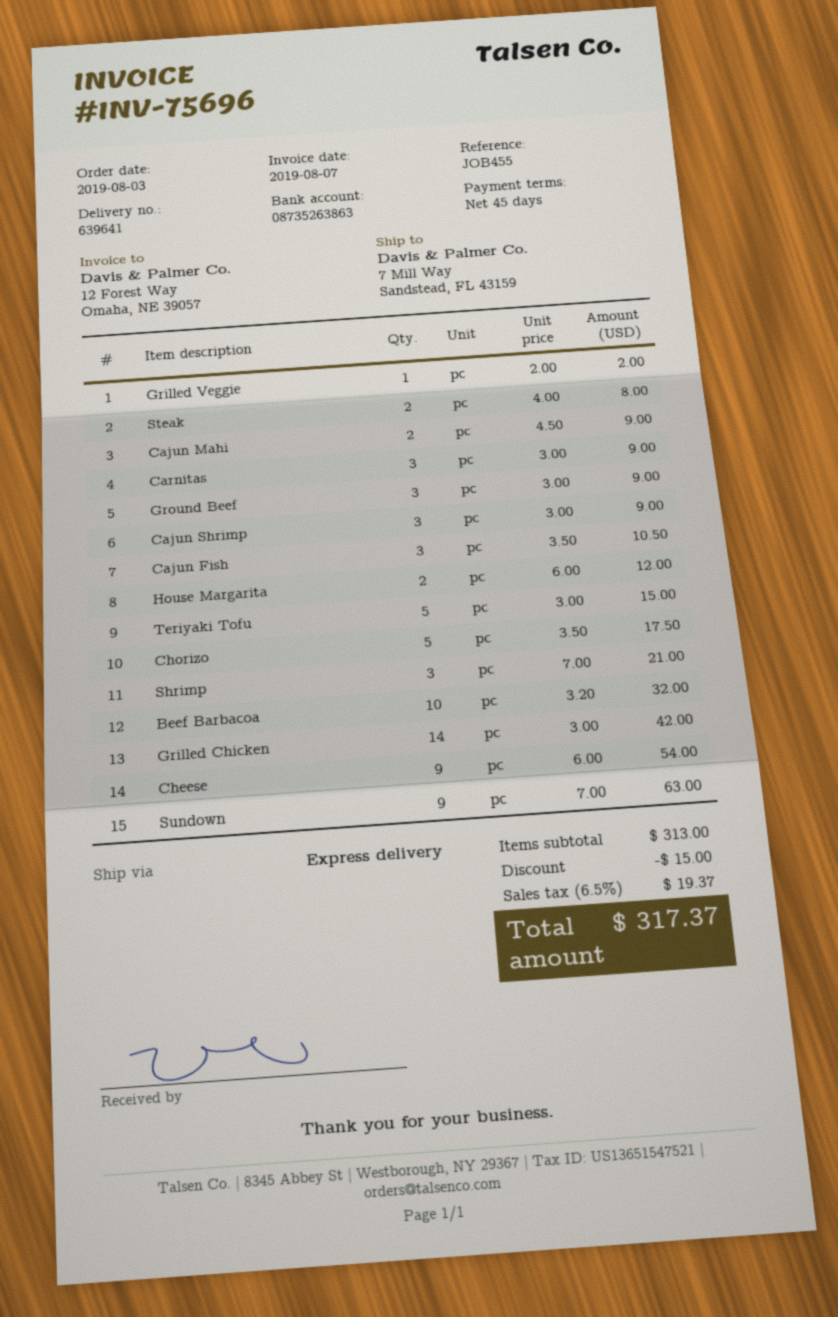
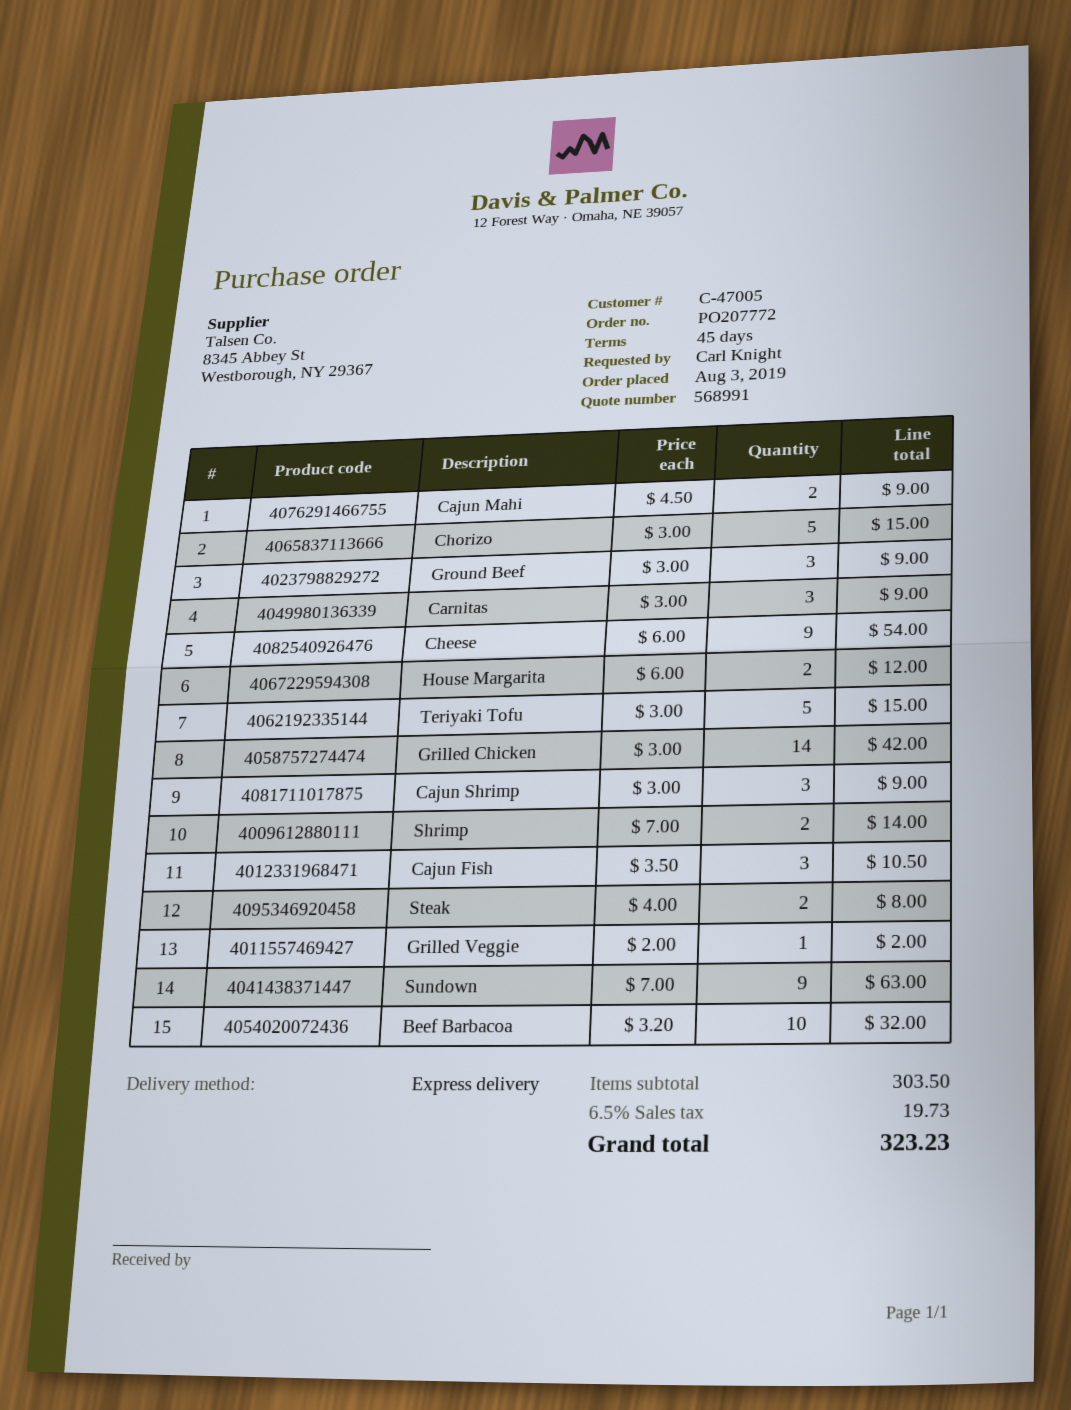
Chorizo: 5 x 3.50 = 17.50 -> 5 x 3.00 = 15.00
Shrimp: 3 x 7.00 = 21.00 -> 2 x 7.00 = 14.00
subtotal: 313.00 -> 303.50
discount: 15.00 -> none
tax: 6.5% = 19.37 -> 6.5% = 19.73
total: 317.37 -> 323.23

